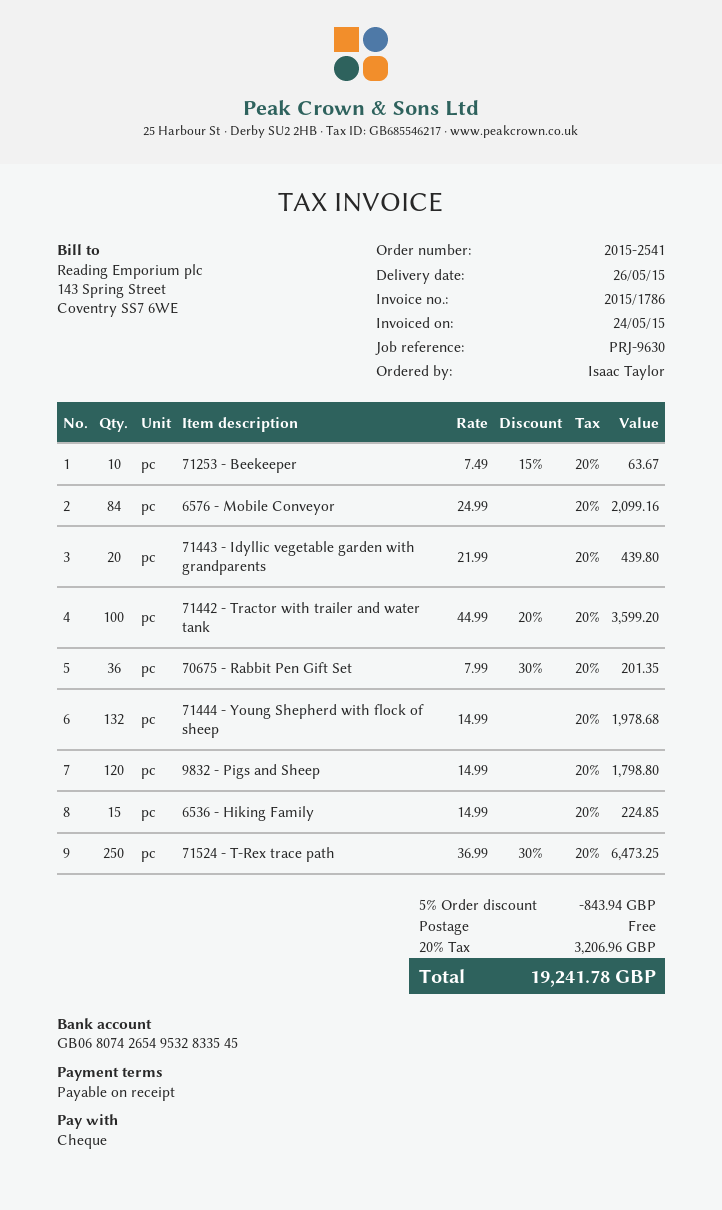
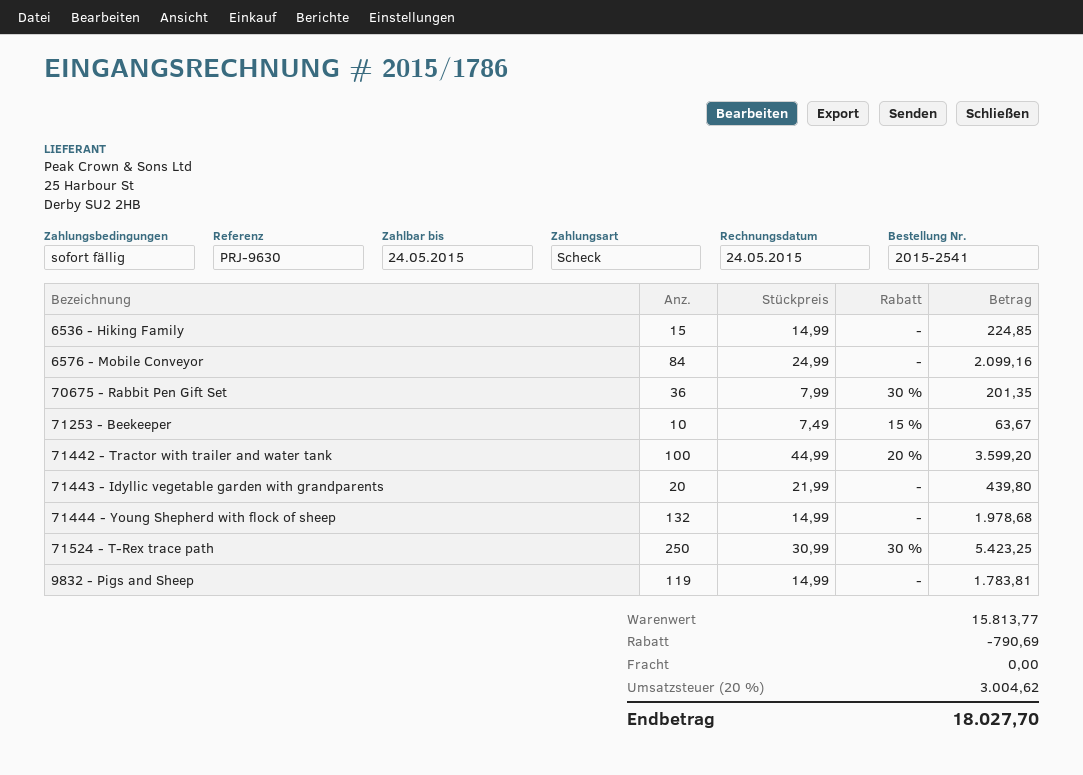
9832 - Pigs and Sheep: 120 x 14.99 = 1798.80 -> 119 x 14.99 = 1783.81
71524 - T-Rex trace path: 250 x 36.99 - 30% = 6473.25 -> 250 x 30.99 - 30% = 5423.25
discount: 843.94 -> 790.69
tax: 20% = 3206.96 -> 20% = 3004.62
total: 19241.78 -> 18027.70

